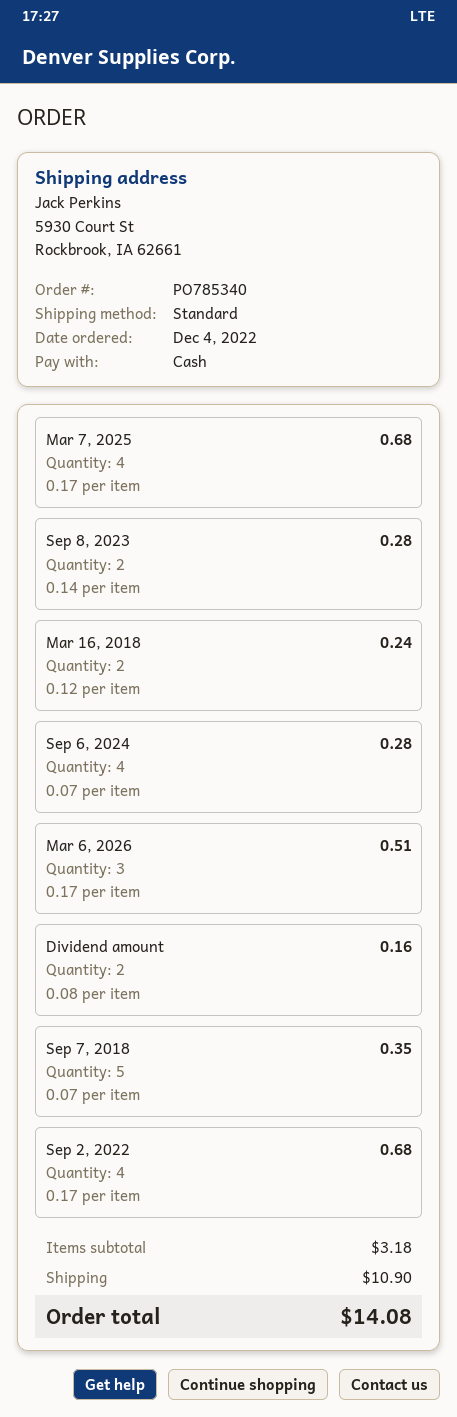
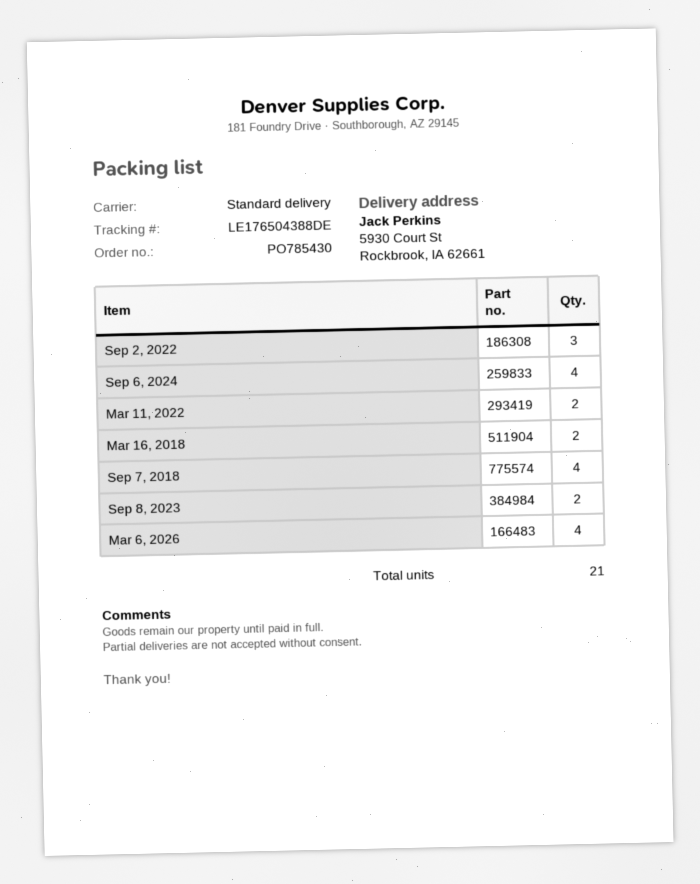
order number: PO785340 -> PO785430
Mar 7, 2025: 4 -> none
Mar 6, 2026: 3 -> 4
Dividend amount: 2 -> none
Sep 7, 2018: 5 -> 4
Sep 2, 2022: 4 -> 3
Mar 11, 2022: none -> 2

